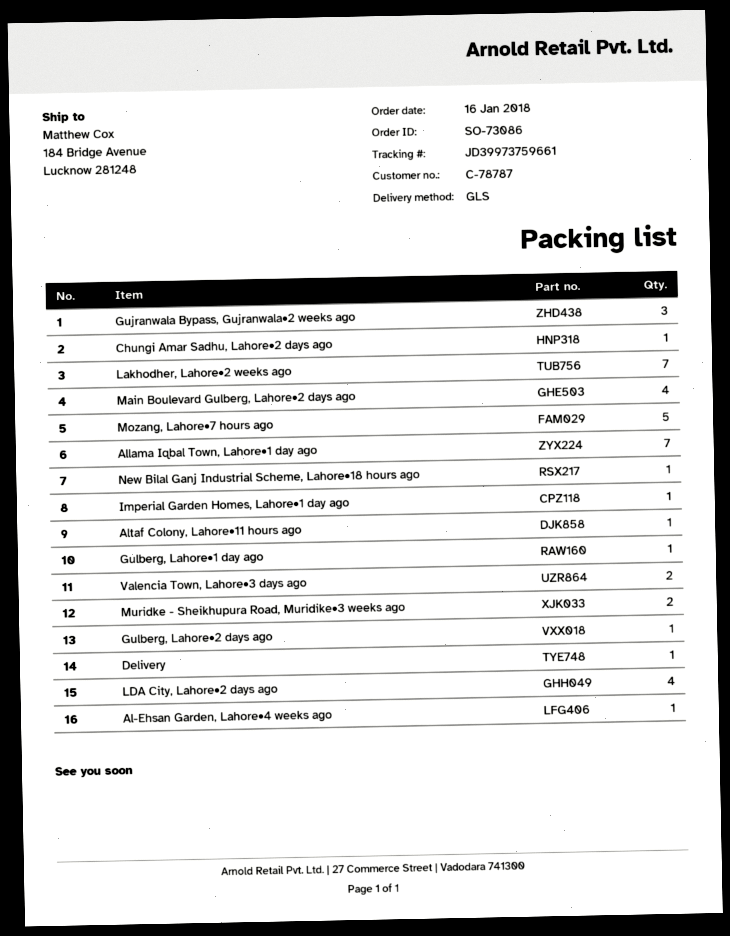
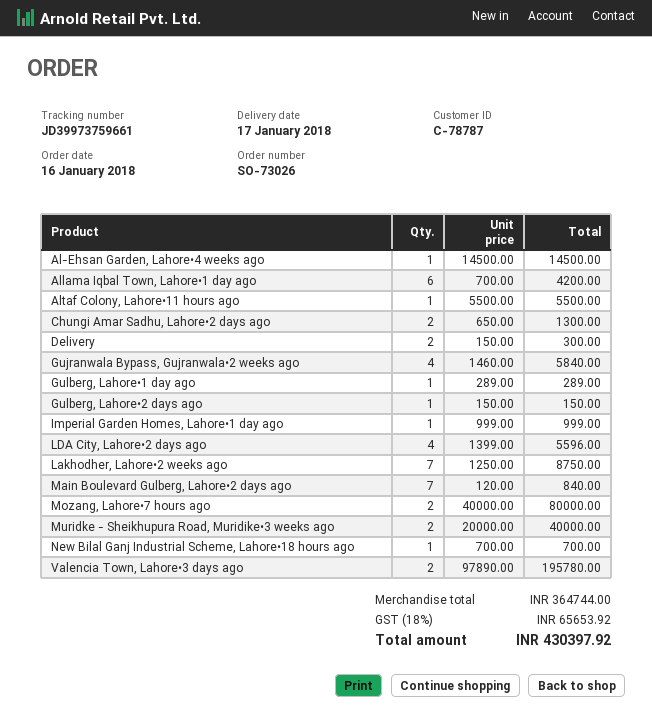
order number: SO-73086 -> SO-73026
Gujranwala Bypass, Gujranwala•2 weeks ago: 3 -> 4
Chungi Amar Sadhu, Lahore•2 days ago: 1 -> 2
Main Boulevard Gulberg, Lahore•2 days ago: 4 -> 7
Mozang, Lahore•7 hours ago: 5 -> 2
Allama Iqbal Town, Lahore•1 day ago: 7 -> 6
Delivery: 1 -> 2

